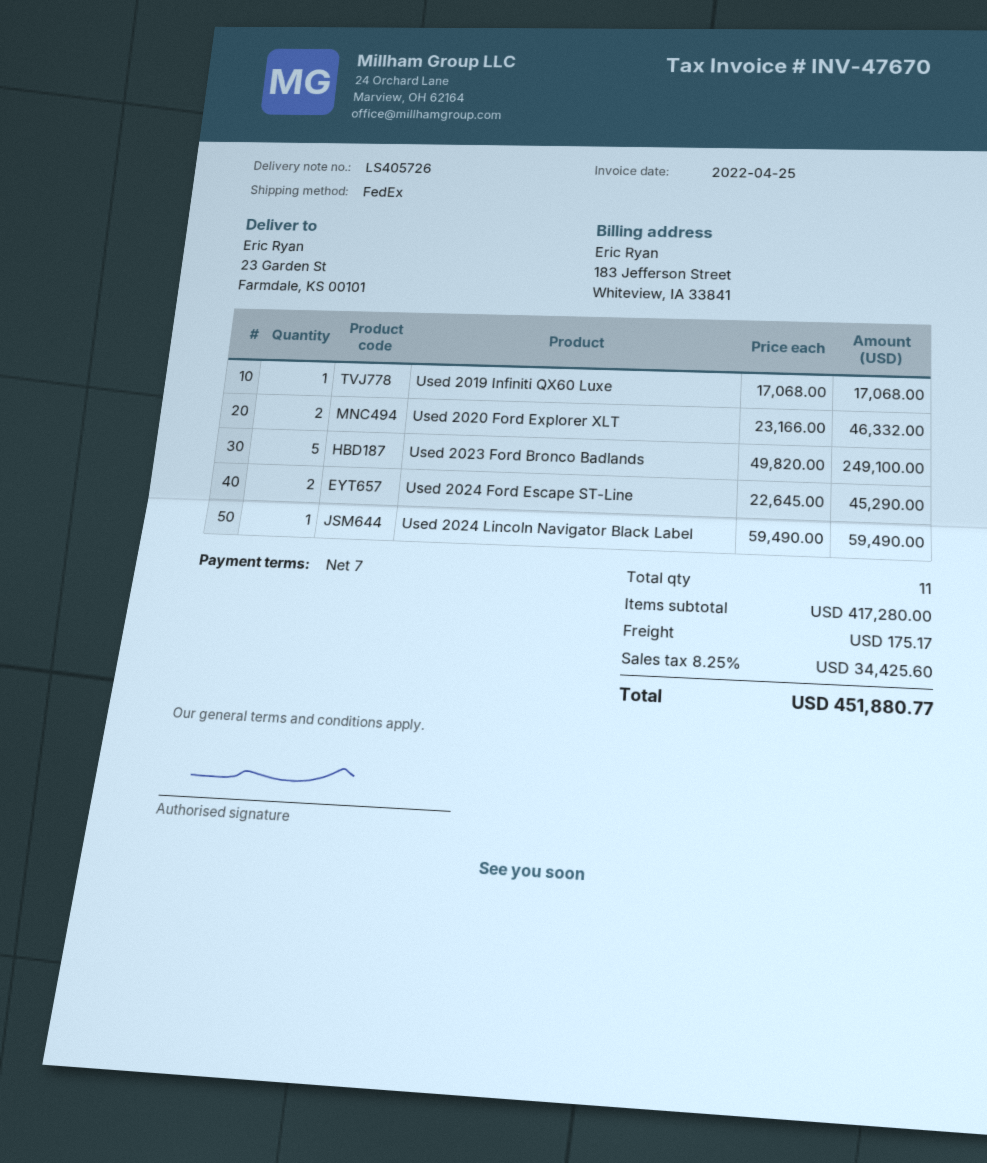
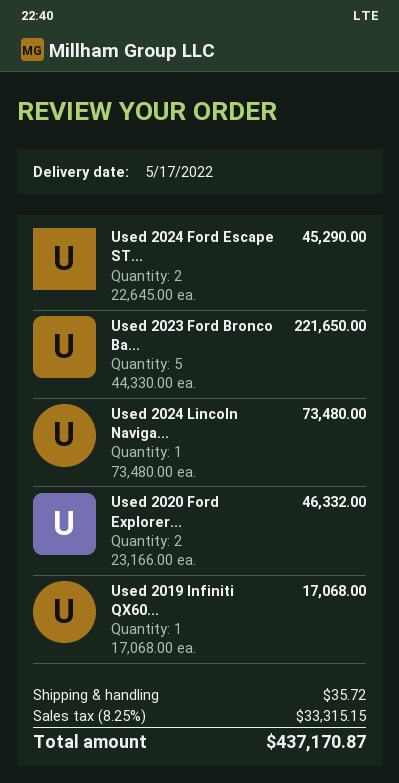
Used 2023 Ford Bronco Badlands: 5 x 49820.00 = 249100.00 -> 5 x 44330.00 = 221650.00
Used 2024 Lincoln Navigator Black Label: 1 x 59490.00 = 59490.00 -> 1 x 73480.00 = 73480.00
shipping: 175.17 -> 35.72
tax: 8.25% = 34425.60 -> 8.25% = 33315.15
total: 451880.77 -> 437170.87

